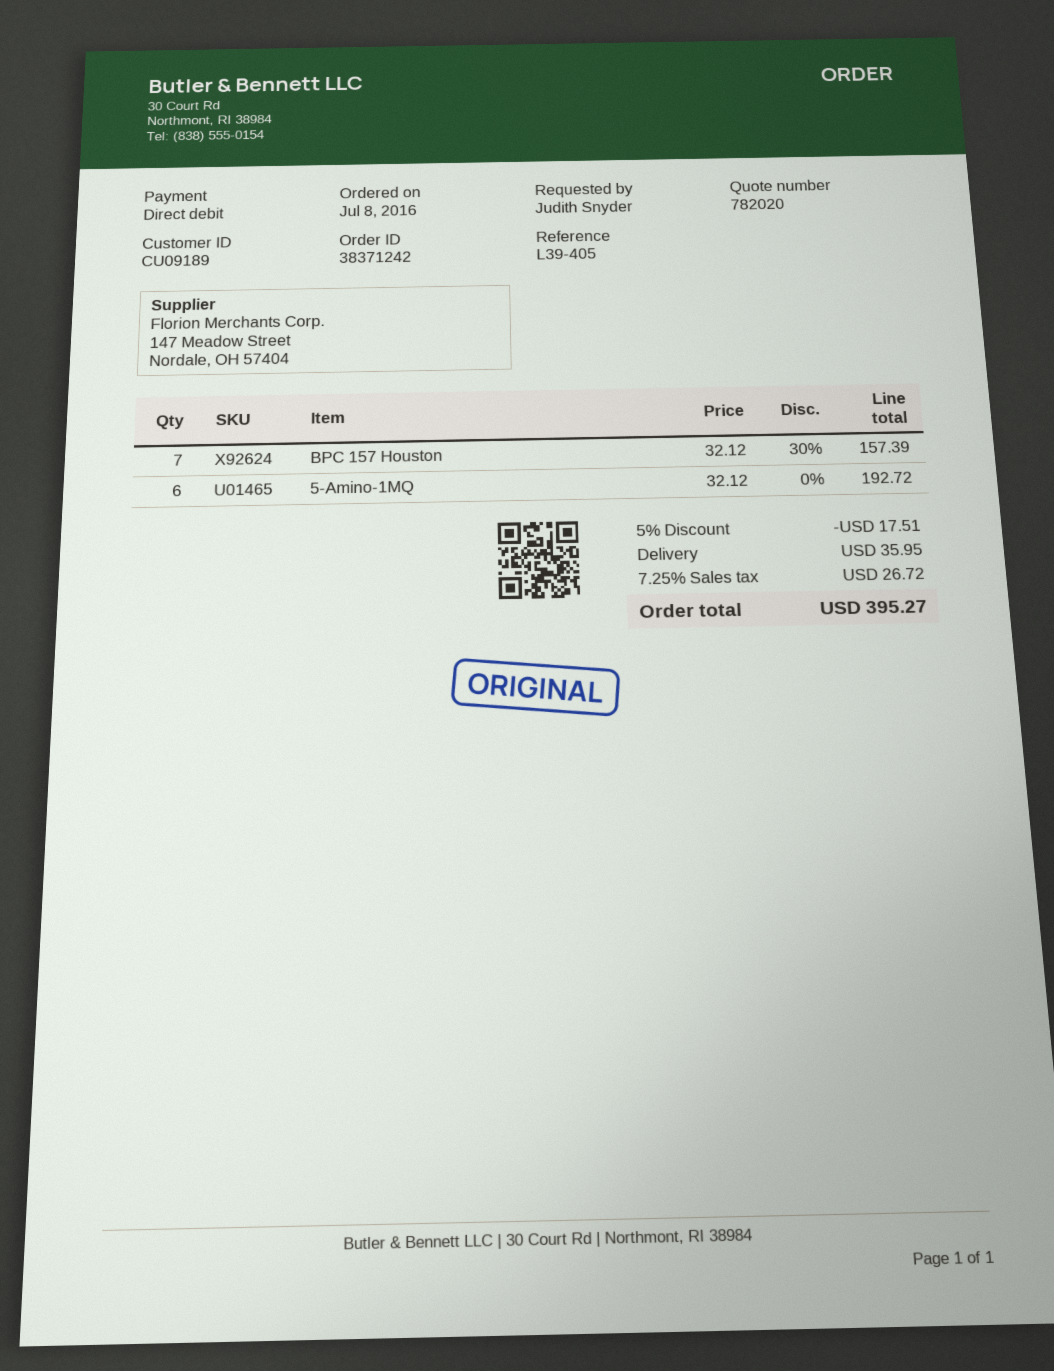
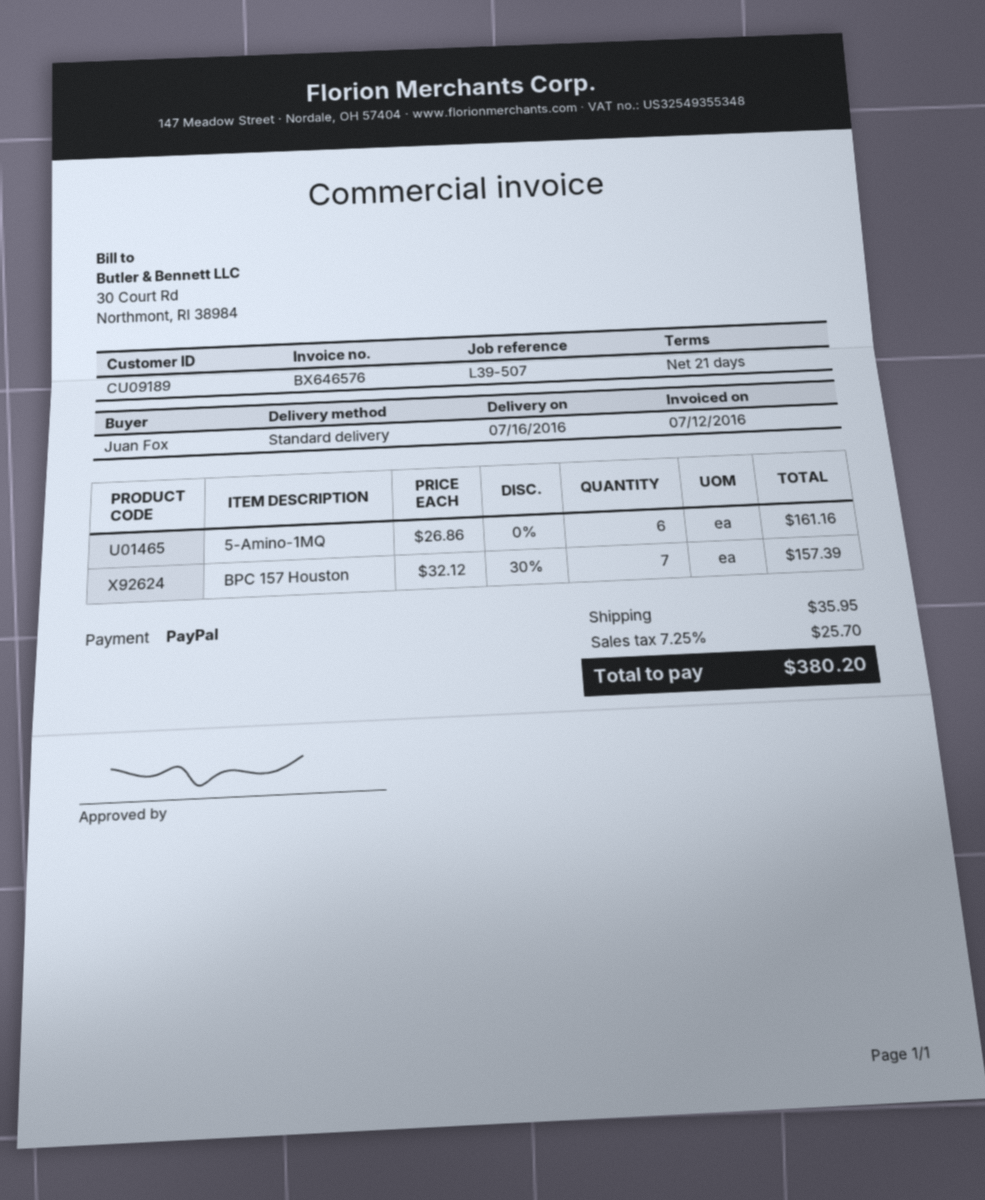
reference: L39-405 -> L39-507
ordered by: Judith Snyder -> Juan Fox
payment method: direct debit -> PayPal
5-Amino-1MQ: 6 x 32.12 = 192.72 -> 6 x 26.86 = 161.16
discount: 5% = 17.51 -> none
tax: 7.25% = 26.72 -> 7.25% = 25.70
total: 395.27 -> 380.20

